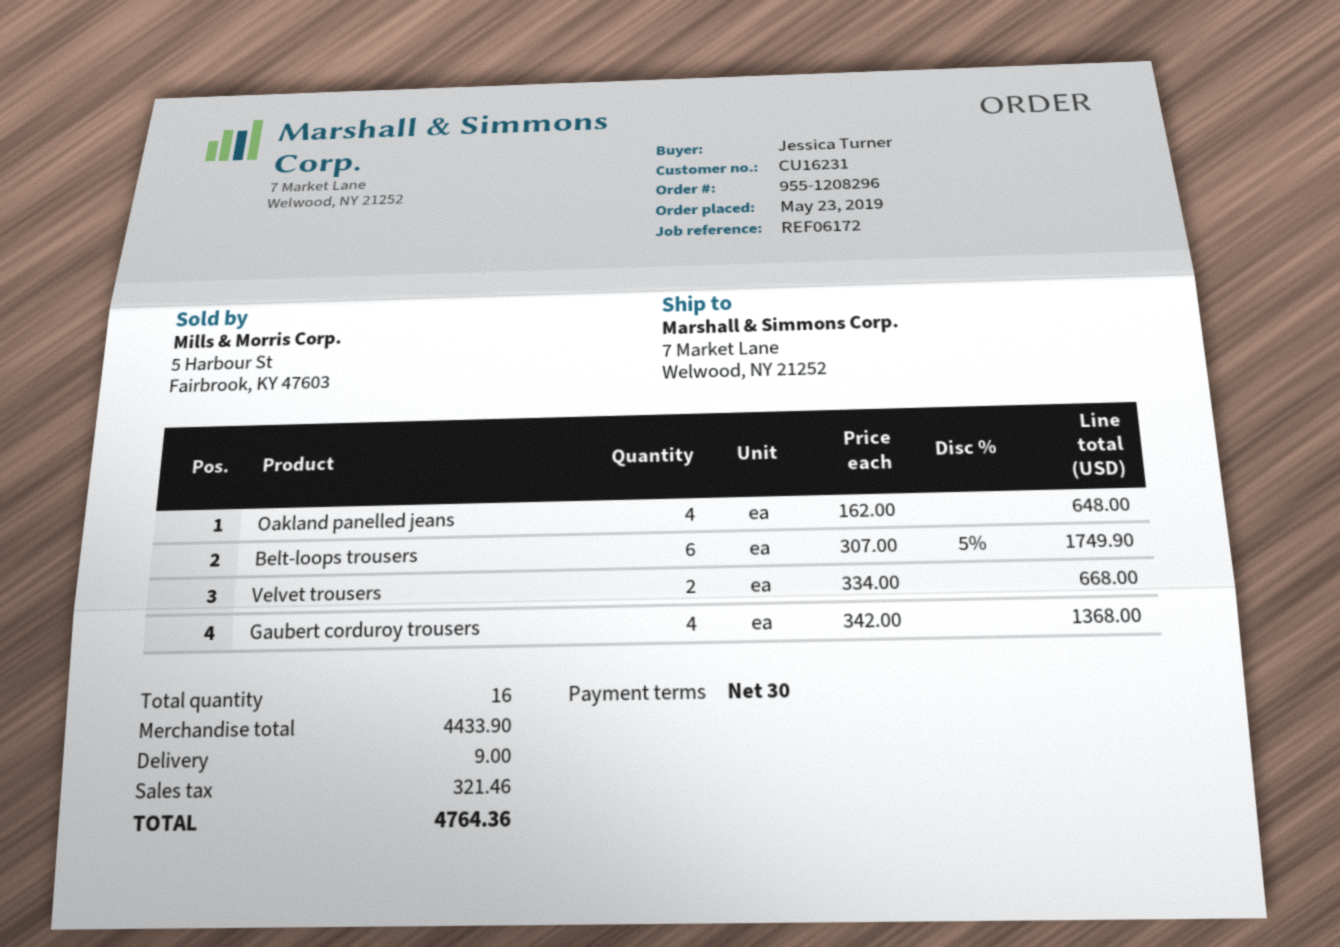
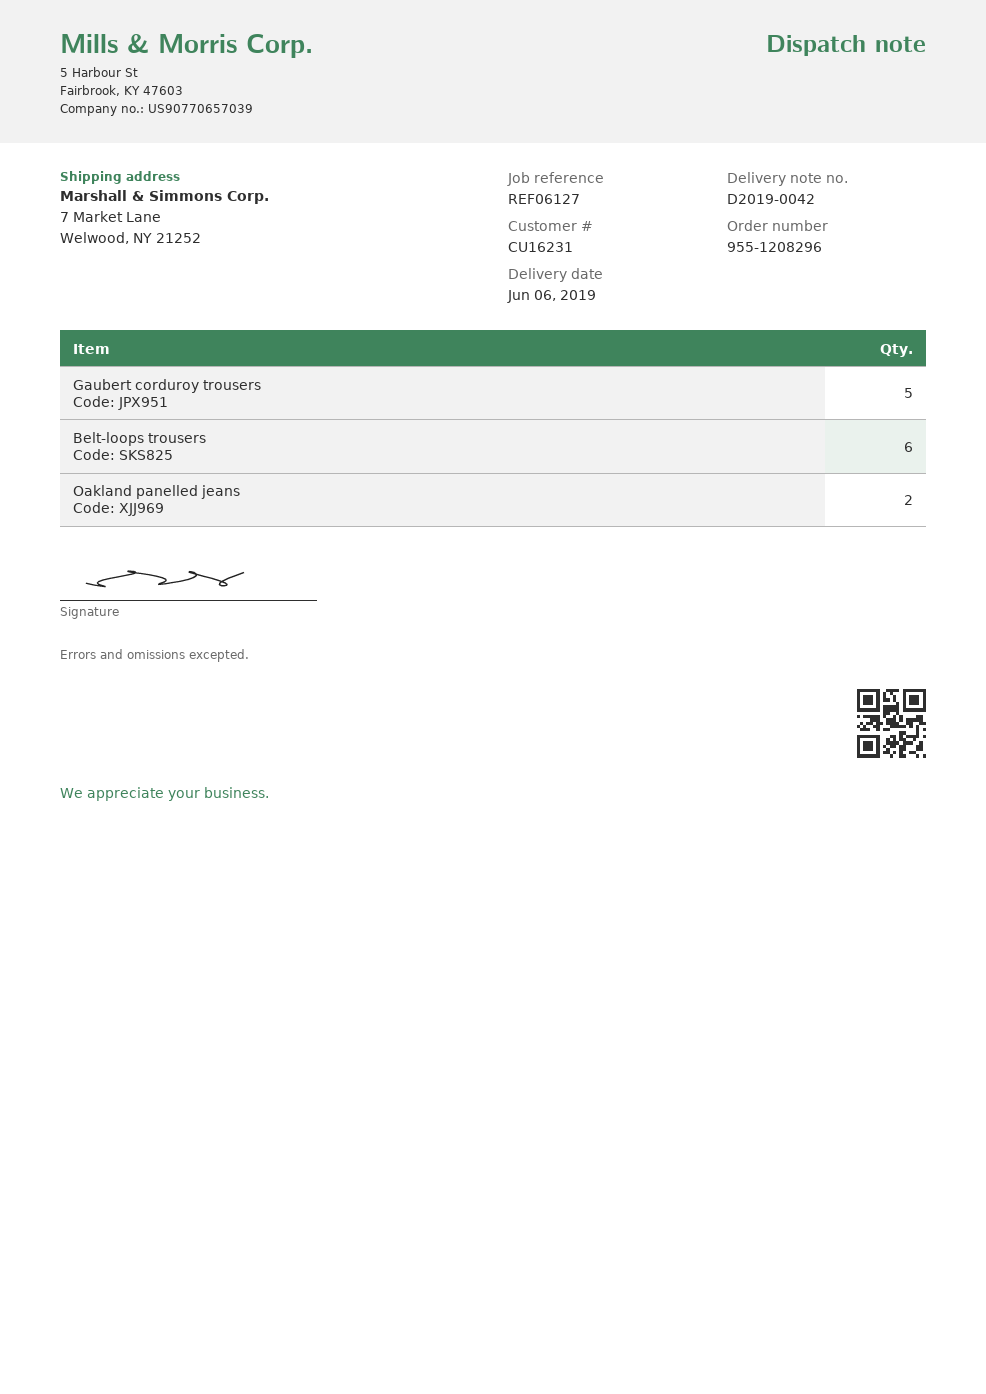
reference: REF06172 -> REF06127
Oakland panelled jeans: 4 -> 2
Velvet trousers: 2 -> none
Gaubert corduroy trousers: 4 -> 5

